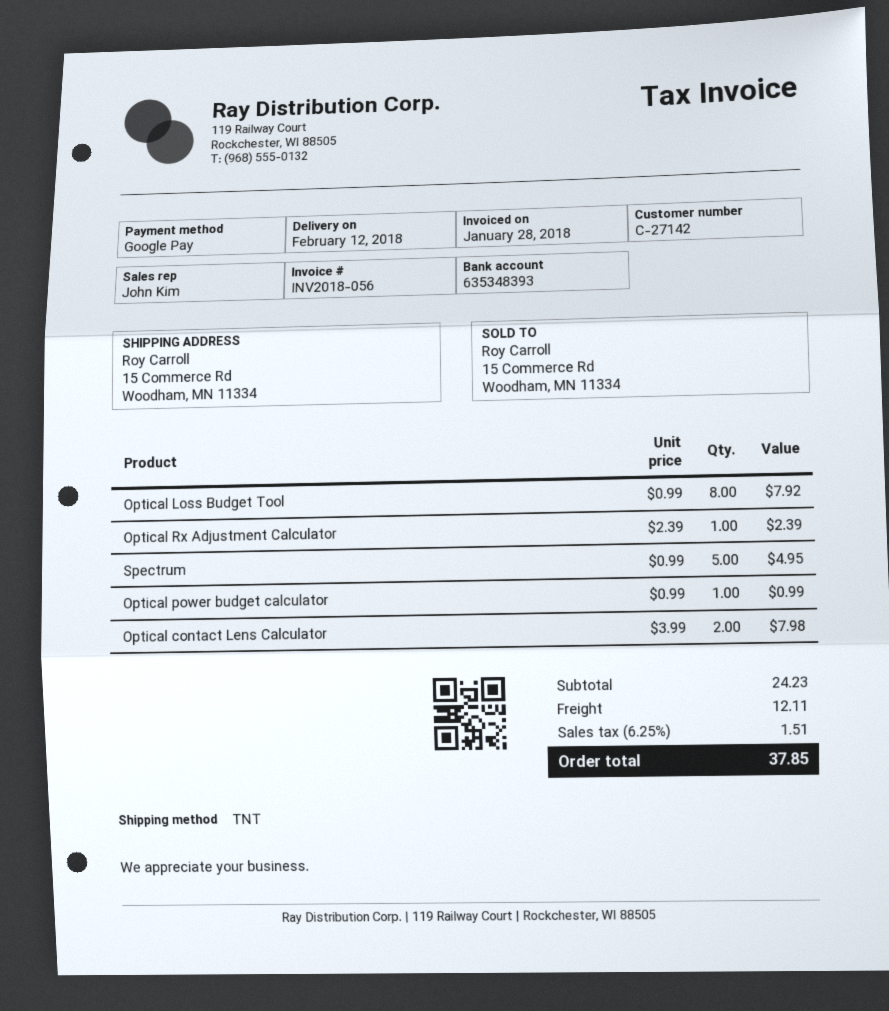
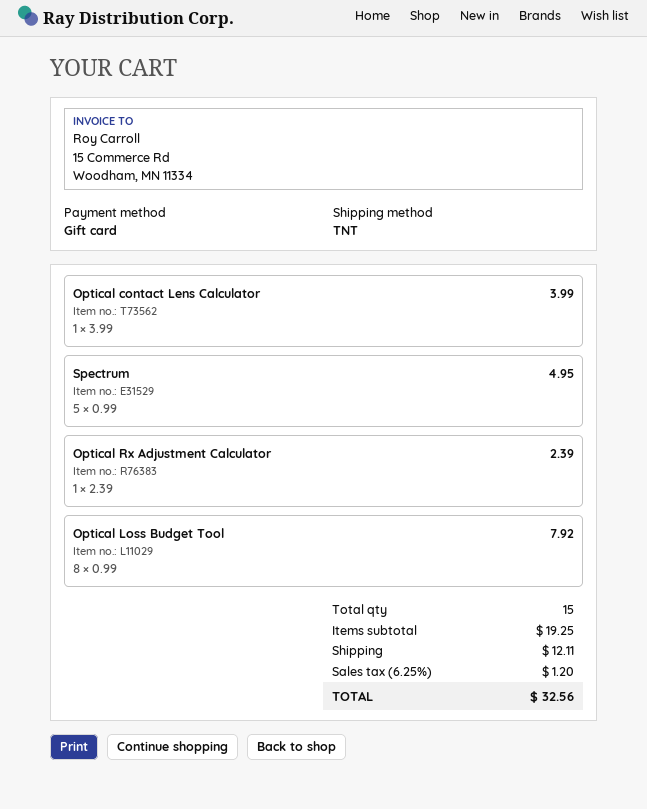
payment method: Google Pay -> gift card
Optical power budget calculator: 1 x 0.99 = 0.99 -> none
Optical contact Lens Calculator: 2 x 3.99 = 7.98 -> 1 x 3.99 = 3.99
subtotal: 24.23 -> 19.25
tax: 6.25% = 1.51 -> 6.25% = 1.20
total: 37.85 -> 32.56

